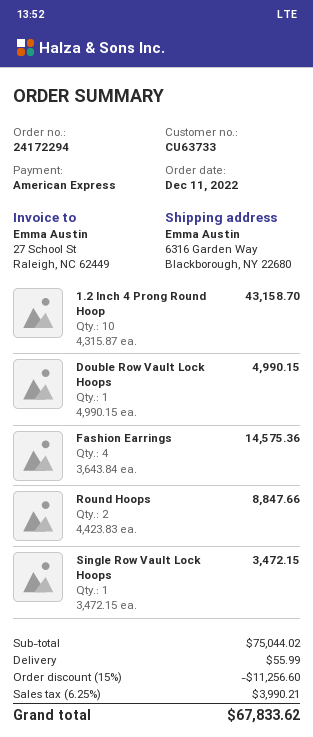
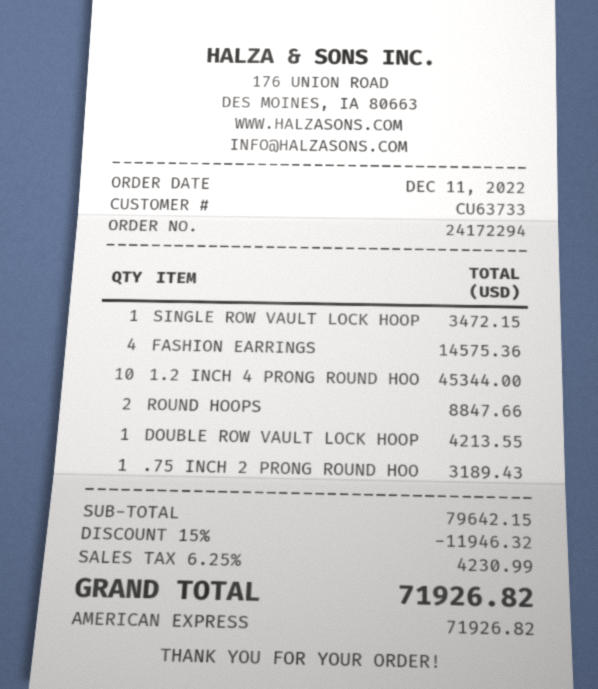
1.2 Inch 4 Prong Round Hoop: 10 for 43158.70 -> 10 for 45344.00
Double Row Vault Lock Hoops: 1 for 4990.15 -> 1 for 4213.55
.75 INCH 2 PRONG ROUND HOO: none -> 1 for 3189.43
subtotal: 75044.02 -> 79642.15
discount: 15% = 11256.60 -> 15% = 11946.32
shipping: 55.99 -> none
tax: 6.25% = 3990.21 -> 6.25% = 4230.99
total: 67833.62 -> 71926.82

